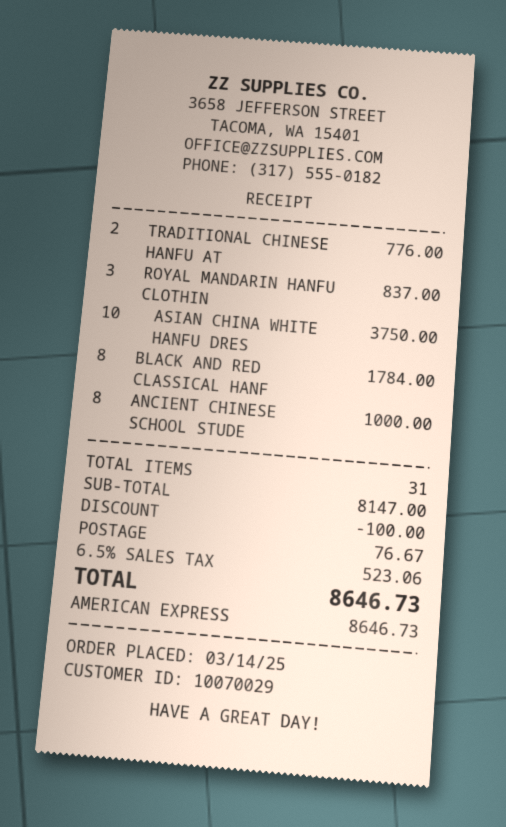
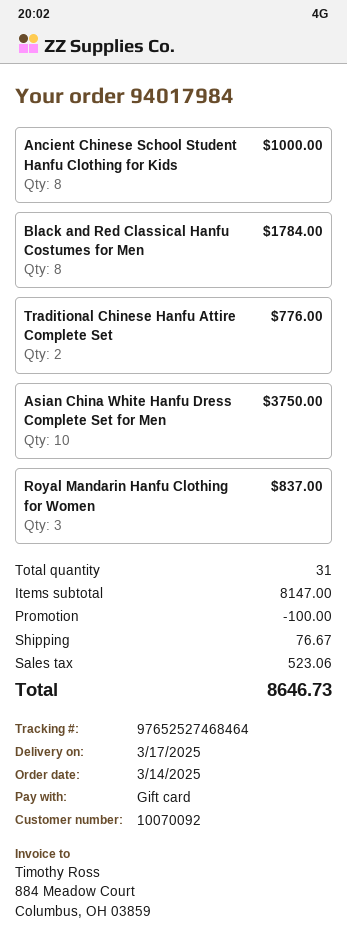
customer number: 10070029 -> 10070092
payment method: American Express -> gift card

